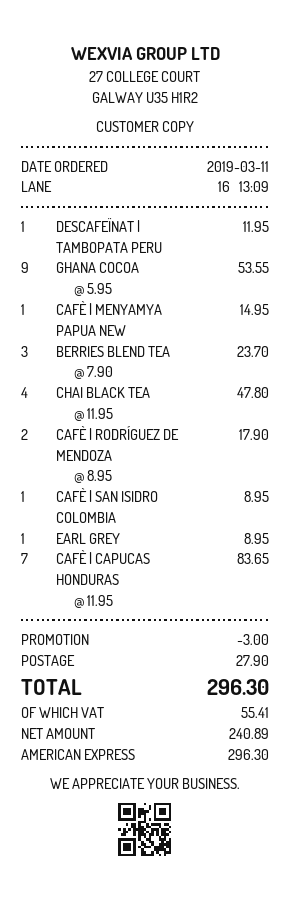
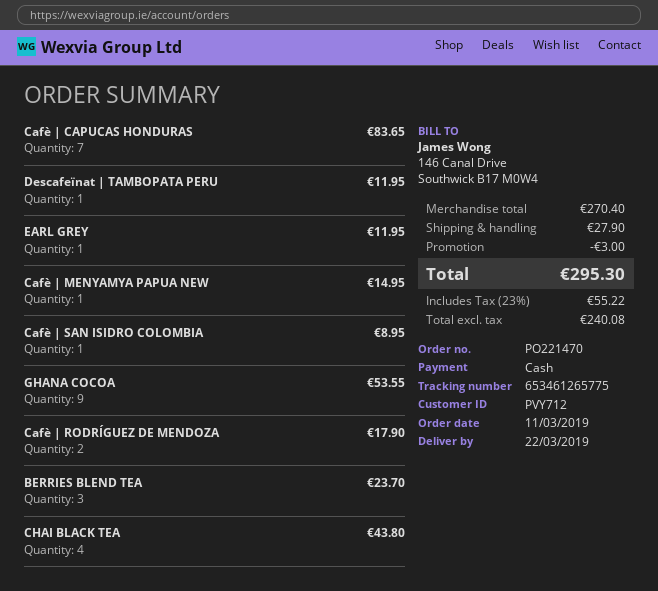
payment method: American Express -> cash
CHAI BLACK TEA: 4 for 47.80 -> 4 for 43.80
EARL GREY: 1 for 8.95 -> 1 for 11.95
net: 240.89 -> 240.08
tax: 55.41 -> 55.22
total: 296.30 -> 295.30

